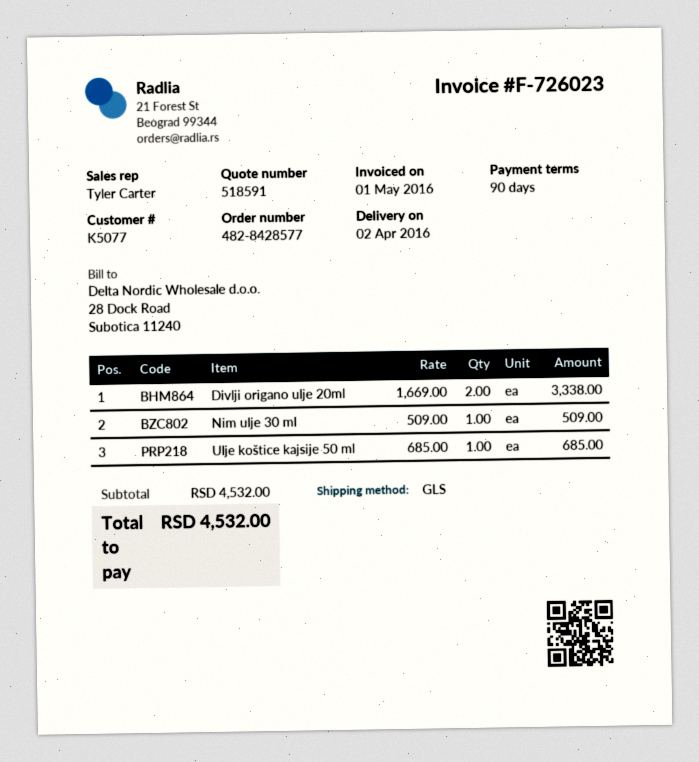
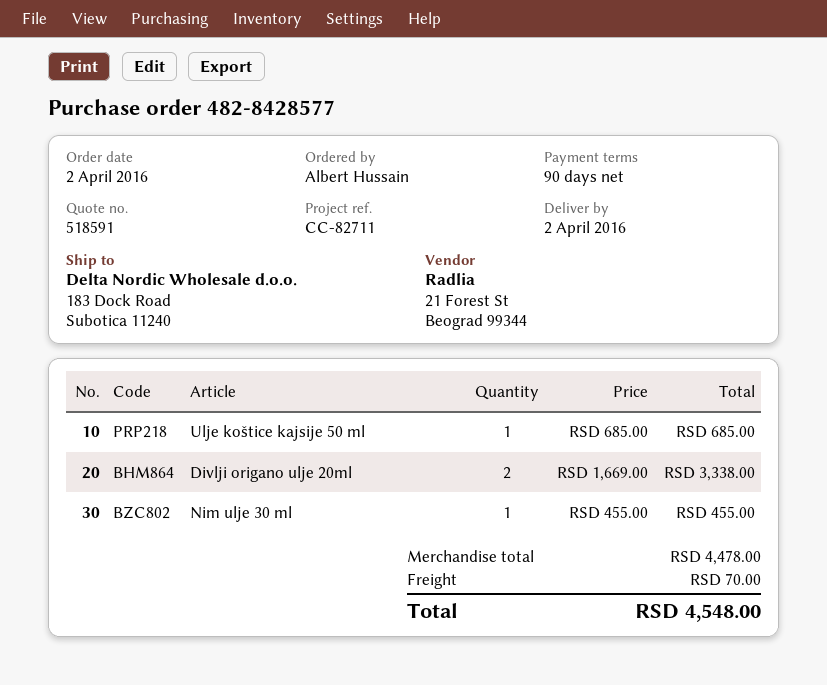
Nim ulje 30 ml: 1 x 509.00 = 509.00 -> 1 x 455.00 = 455.00
subtotal: 4532.00 -> 4478.00
shipping: none -> 70.00
total: 4532.00 -> 4548.00

